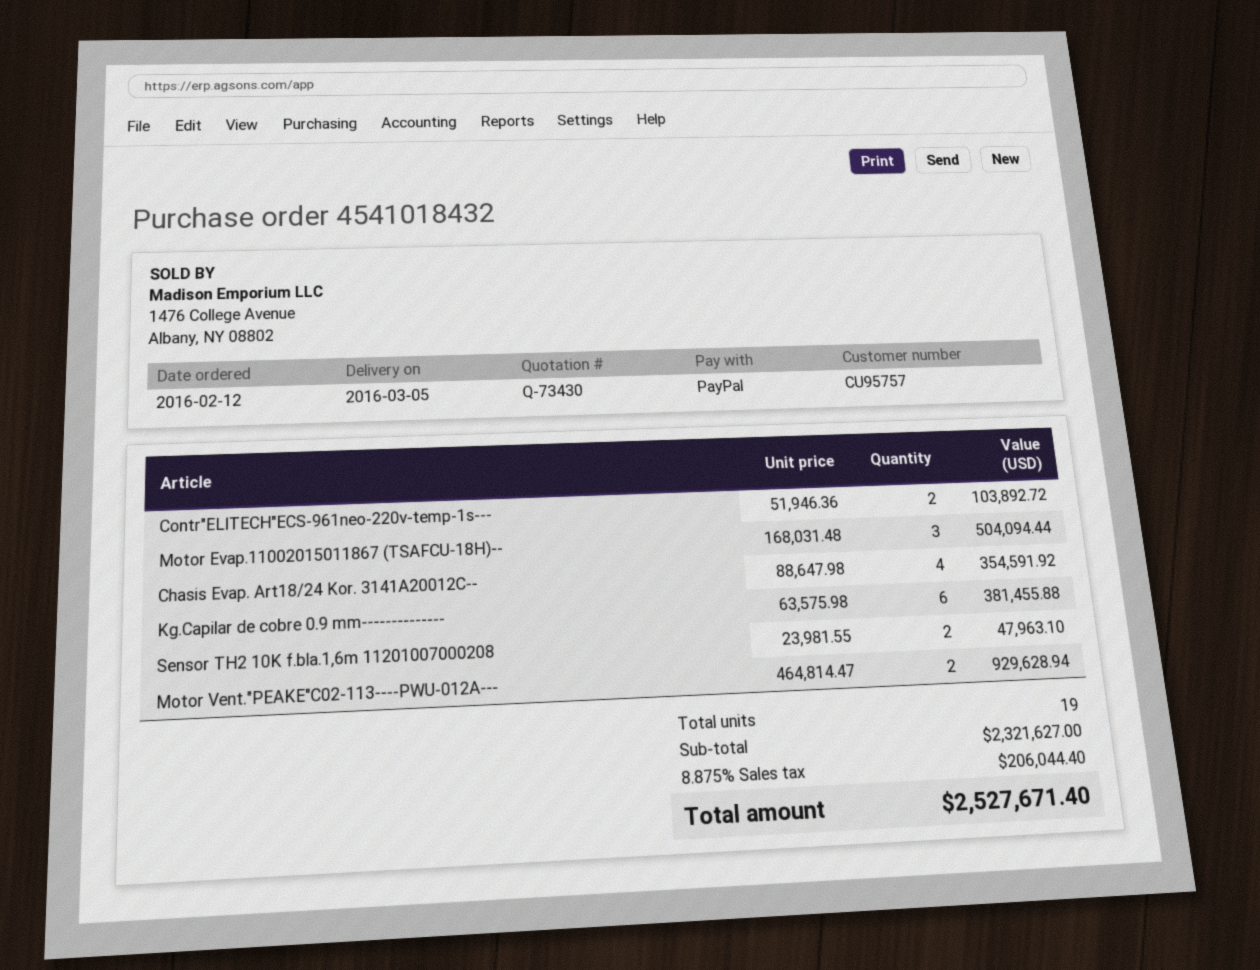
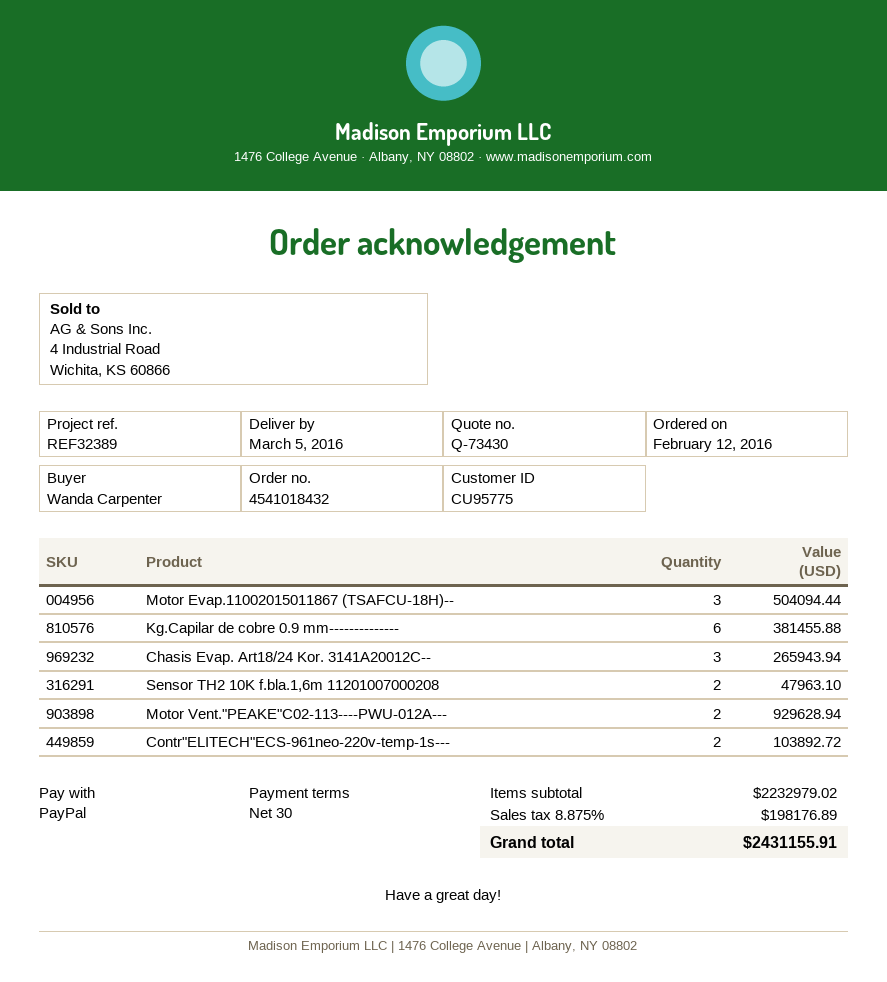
customer number: CU95757 -> CU95775
Chasis Evap. Art18/24 Kor. 3141A20012C--: 4 for 354591.92 -> 3 for 265943.94
subtotal: 2321627.00 -> 2232979.02
tax: 8.875% = 206044.40 -> 8.875% = 198176.89
total: 2527671.40 -> 2431155.91

